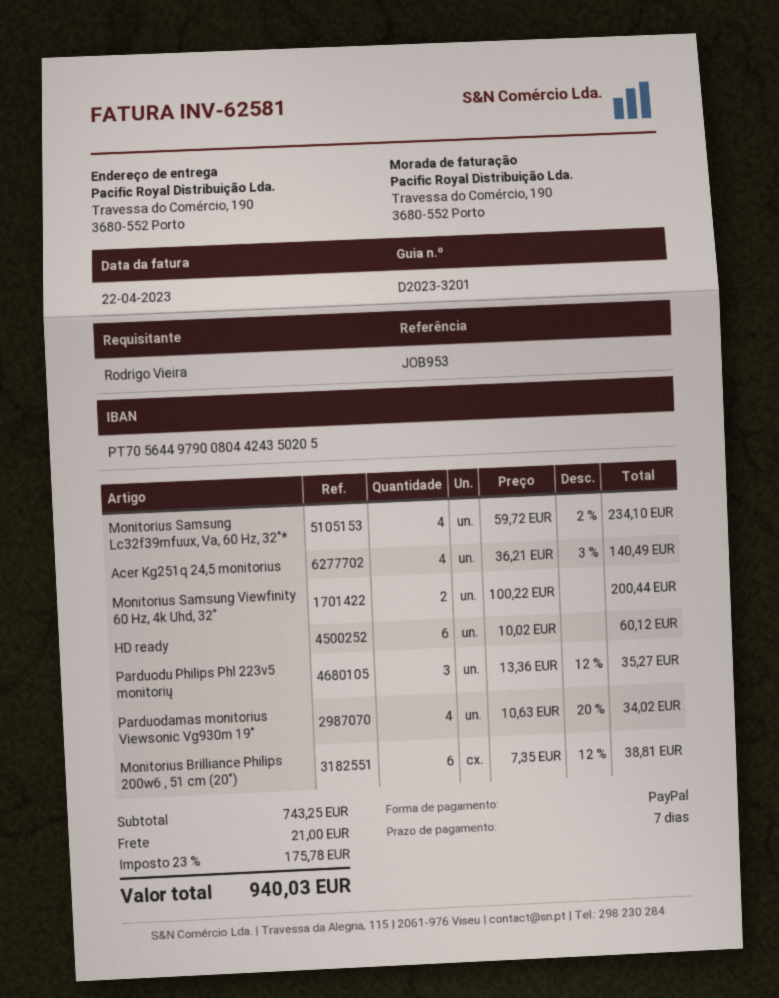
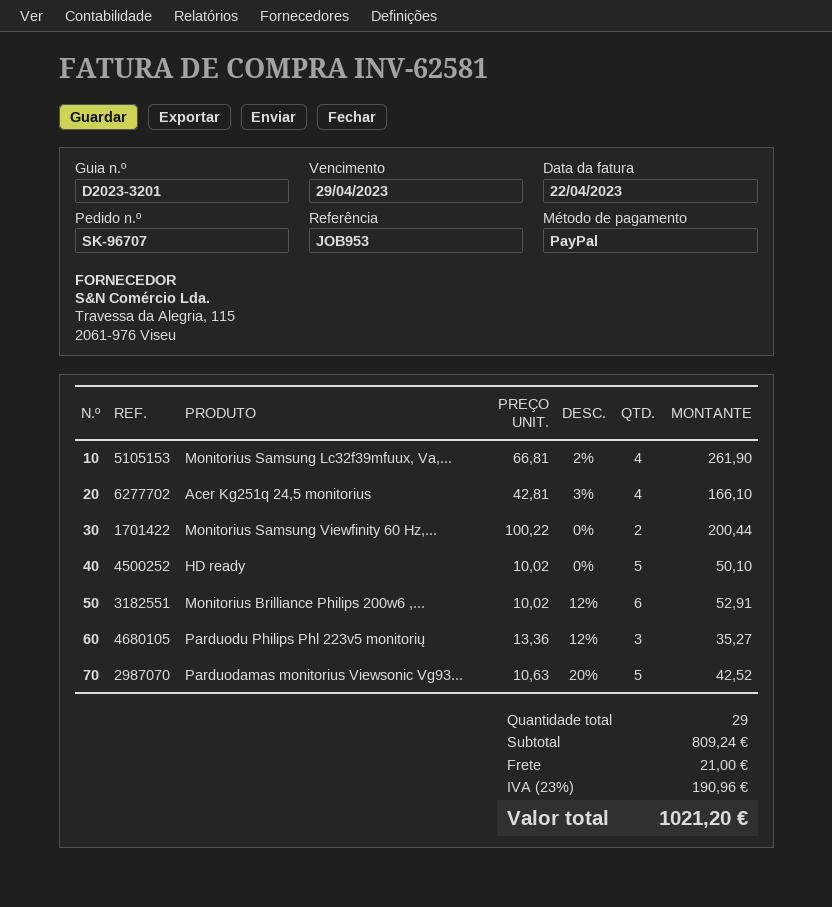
Monitorius Samsung Lc32f39mfuux, Va, 60 Hz, 32"*: 4 x 59.72 - 2% = 234.10 -> 4 x 66.81 - 2% = 261.90
Acer Kg251q 24,5 monitorius: 4 x 36.21 - 3% = 140.49 -> 4 x 42.81 - 3% = 166.10
HD ready: 6 x 10.02 = 60.12 -> 5 x 10.02 = 50.10
Parduodamas monitorius Viewsonic Vg930m 19": 4 x 10.63 - 20% = 34.02 -> 5 x 10.63 - 20% = 42.52
Monitorius Brilliance Philips 200w6 , 51 cm (20"): 6 x 7.35 - 12% = 38.81 -> 6 x 10.02 - 12% = 52.91
subtotal: 743.25 -> 809.24
tax: 23% = 175.78 -> 23% = 190.96
total: 940.03 -> 1021.20

